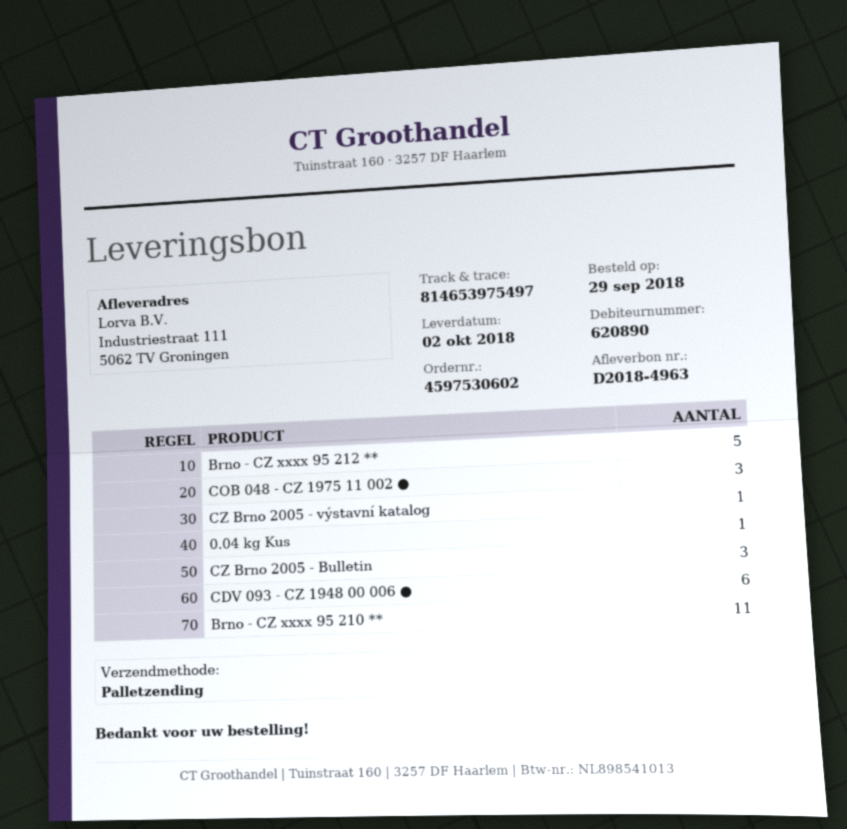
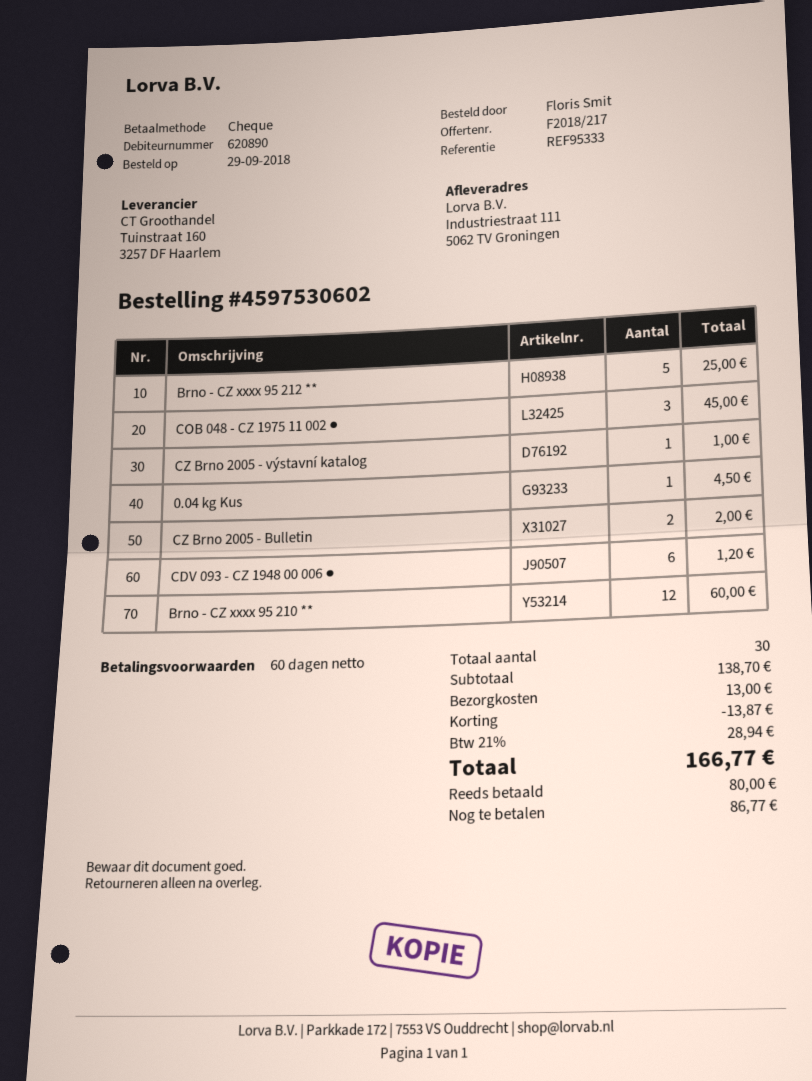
CZ Brno 2005 - Bulletin: 3 -> 2
Brno - CZ xxxx 95 210 **: 11 -> 12

